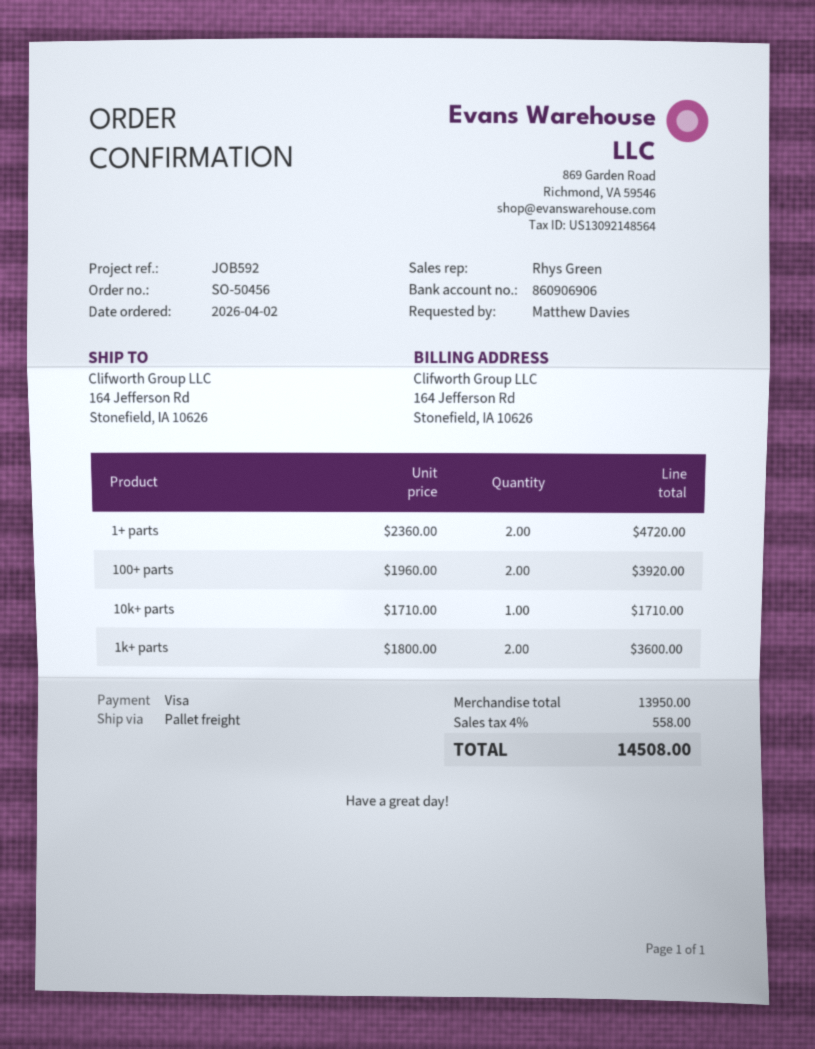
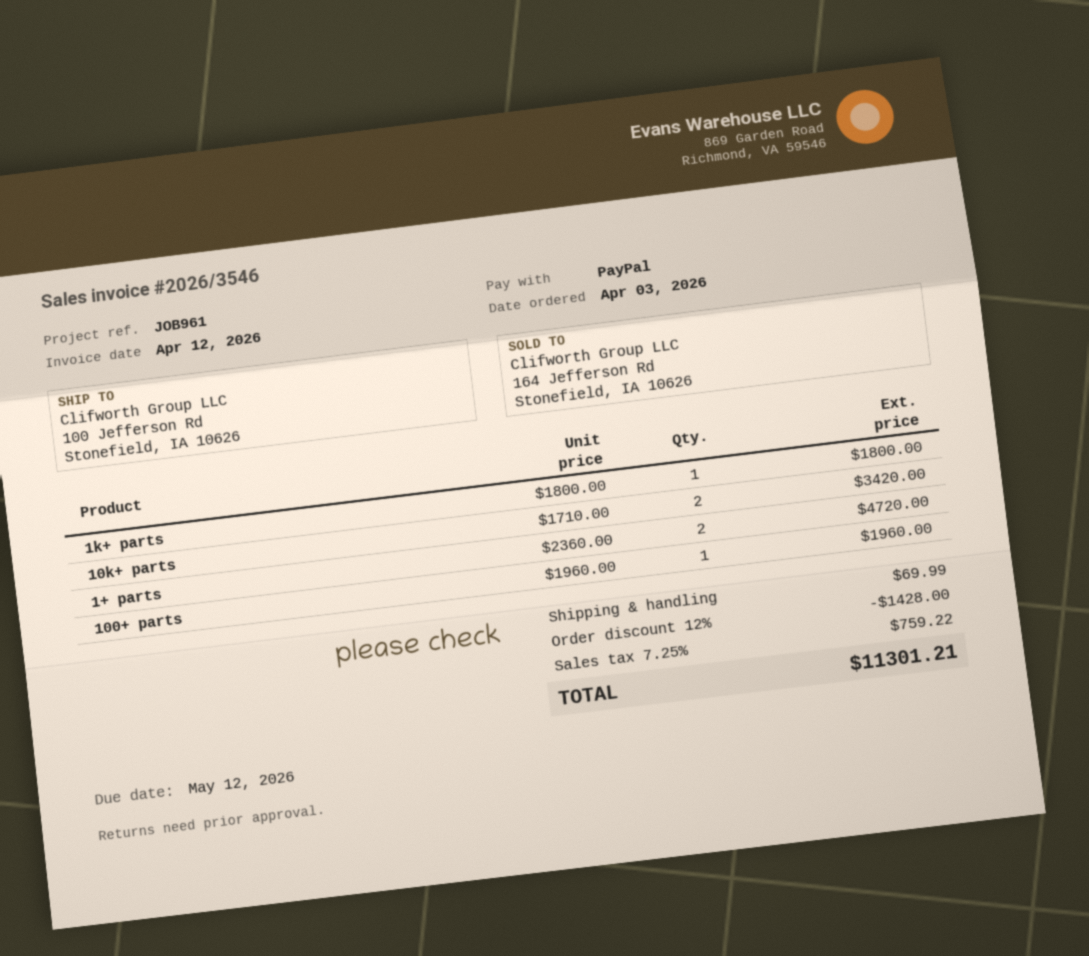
order date: 2026-04-02 -> 2026-04-03
reference: JOB592 -> JOB961
payment method: Visa -> PayPal
ship to: 164 Jefferson Rd, Stonefield, IA 10626 -> 100 Jefferson Rd, Stonefield, IA 10626
100+ parts: 2 x 1960.00 = 3920.00 -> 1 x 1960.00 = 1960.00
10k+ parts: 1 x 1710.00 = 1710.00 -> 2 x 1710.00 = 3420.00
1k+ parts: 2 x 1800.00 = 3600.00 -> 1 x 1800.00 = 1800.00
discount: none -> 12% = 1428.00
shipping: none -> 69.99
tax: 4% = 558.00 -> 7.25% = 759.22
total: 14508.00 -> 11301.21

